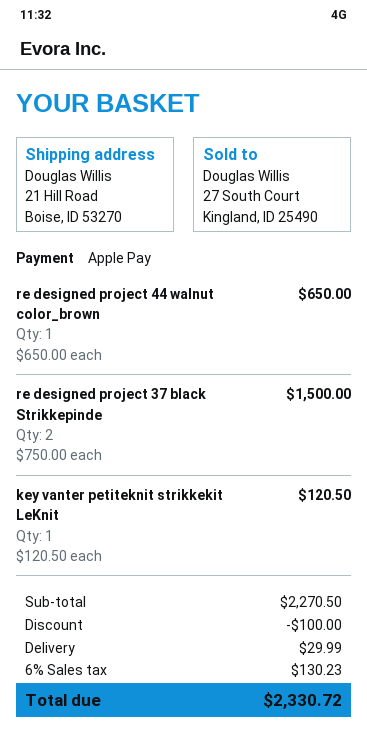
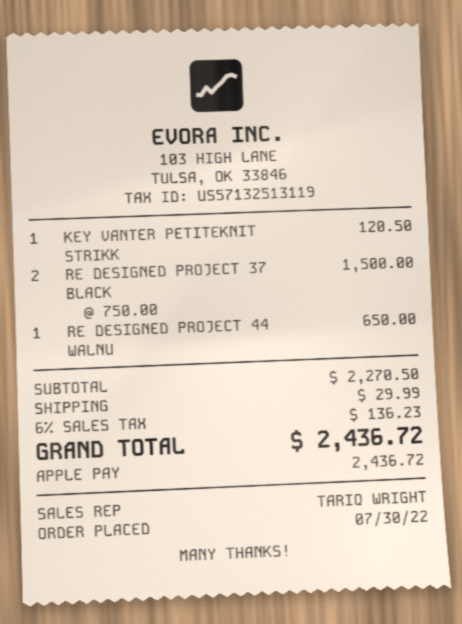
discount: 100.00 -> none
tax: 6% = 130.23 -> 6% = 136.23
total: 2330.72 -> 2436.72

